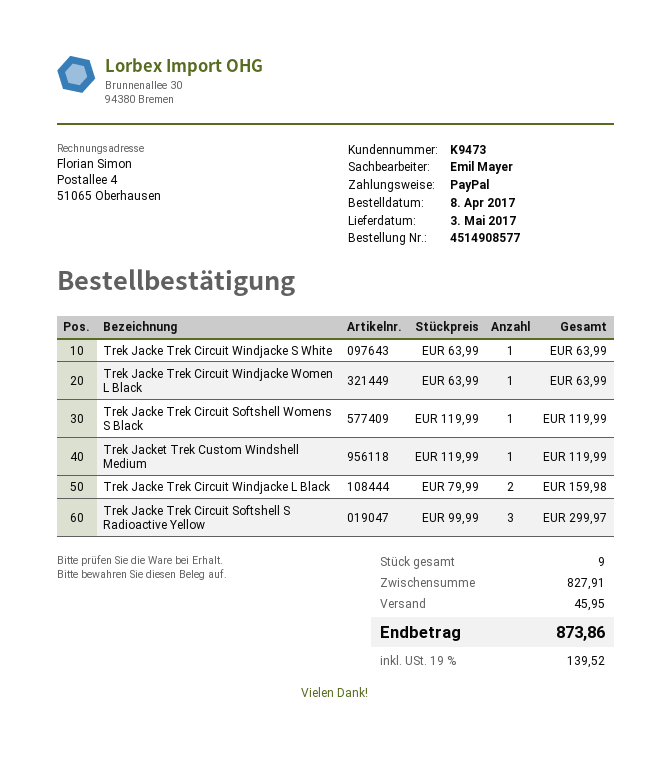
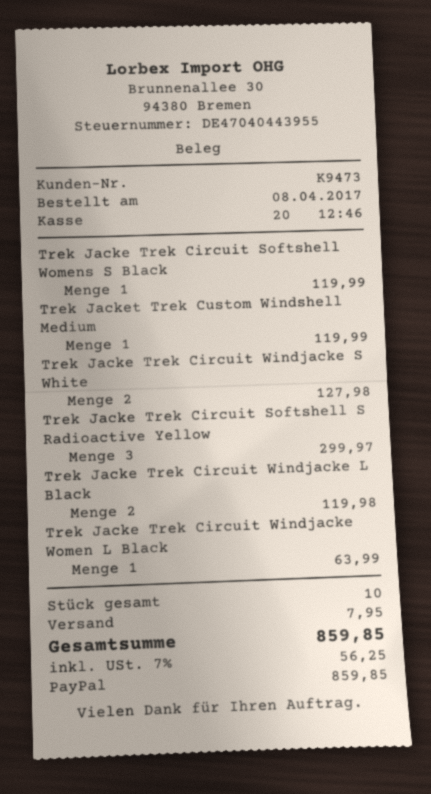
Trek Jacke Trek Circuit Windjacke S White: 1 for 63.99 -> 2 for 127.98
Trek Jacke Trek Circuit Windjacke L Black: 2 for 159.98 -> 2 for 119.98
total quantity: 9 -> 10
shipping: 45.95 -> 7.95
tax: 19% = 139.52 -> 7% = 56.25
total: 873.86 -> 859.85

